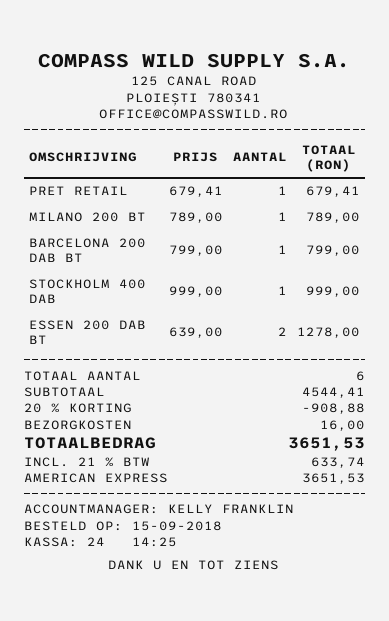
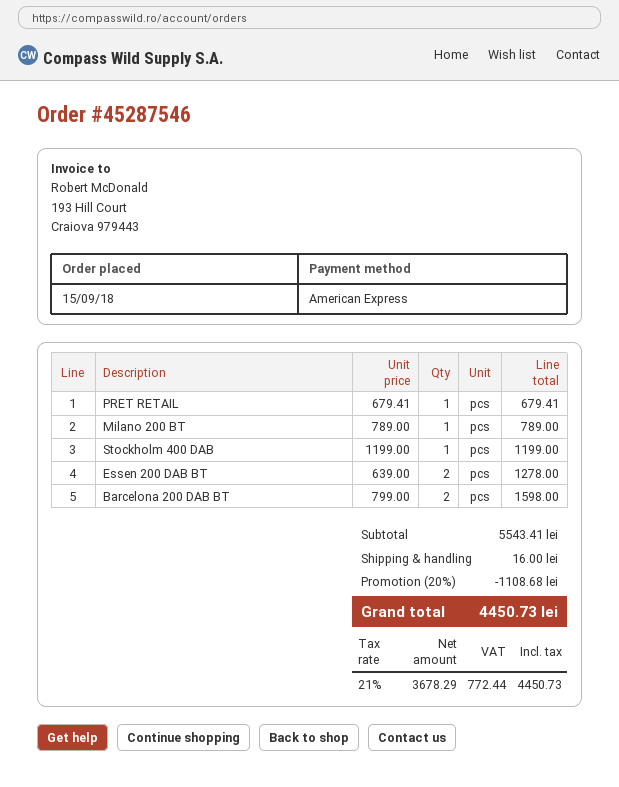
BARCELONA 200 DAB BT: 1 x 799.00 = 799.00 -> 2 x 799.00 = 1598.00
STOCKHOLM 400 DAB: 1 x 999.00 = 999.00 -> 1 x 1199.00 = 1199.00
subtotal: 4544.41 -> 5543.41
discount: 20% = 908.88 -> 20% = 1108.68
tax: 21% = 633.74 -> 21% = 772.44
total: 3651.53 -> 4450.73

